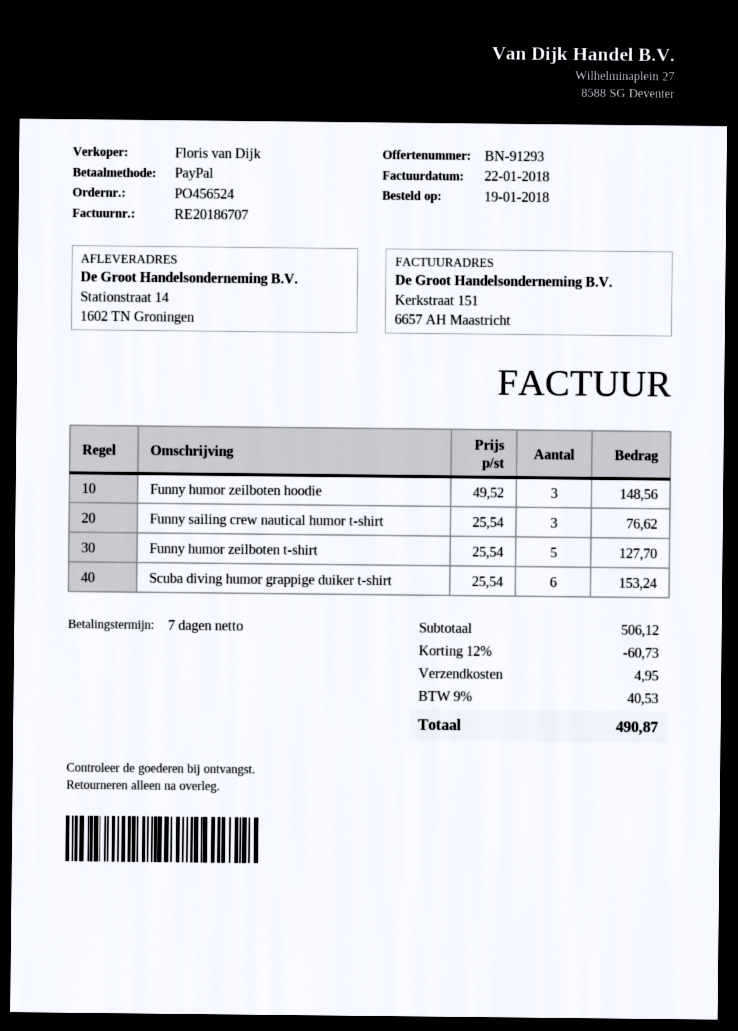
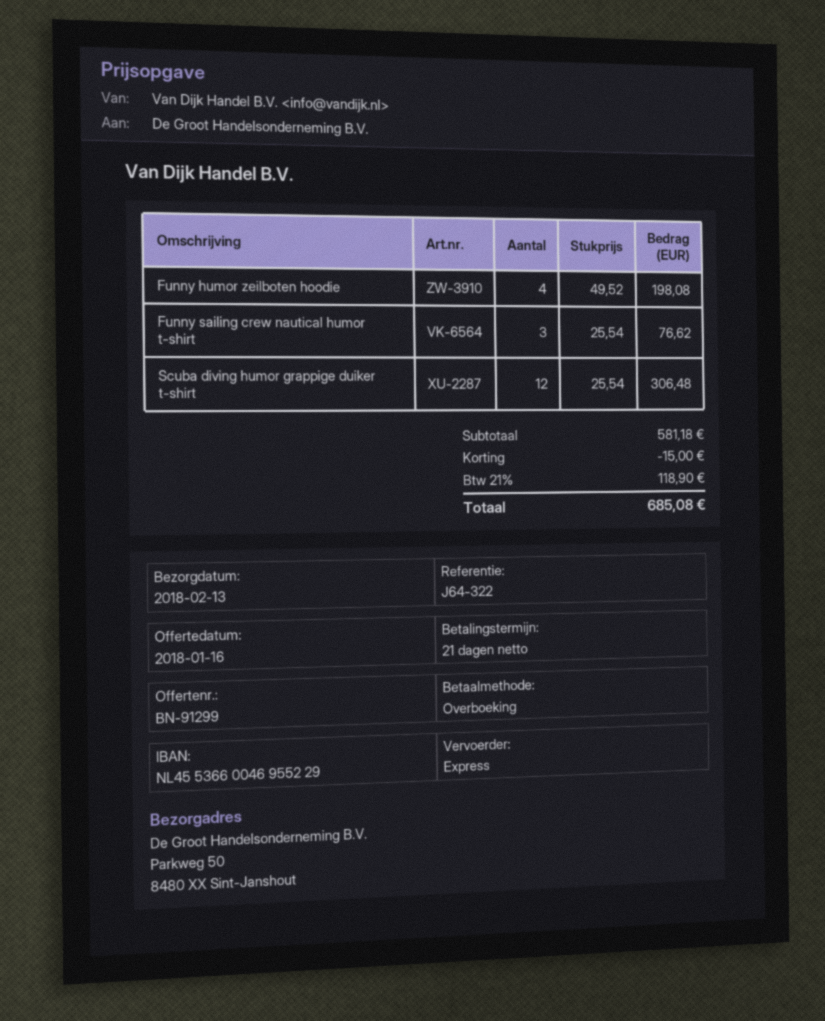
quote number: BN-91293 -> BN-91299
payment terms: 7 days -> 21 days
payment method: PayPal -> bank transfer
ship to: Stationstraat 14, 1602 TN Groningen -> Parkweg 50, 8480 XX Sint-Janshout
Funny humor zeilboten hoodie: 3 x 49.52 = 148.56 -> 4 x 49.52 = 198.08
Funny humor zeilboten t-shirt: 5 x 25.54 = 127.70 -> none
Scuba diving humor grappige duiker t-shirt: 6 x 25.54 = 153.24 -> 12 x 25.54 = 306.48
subtotal: 506.12 -> 581.18
discount: 60.73 -> 15.00
shipping: 4.95 -> none
tax: 9% = 40.53 -> 21% = 118.90
total: 490.87 -> 685.08

